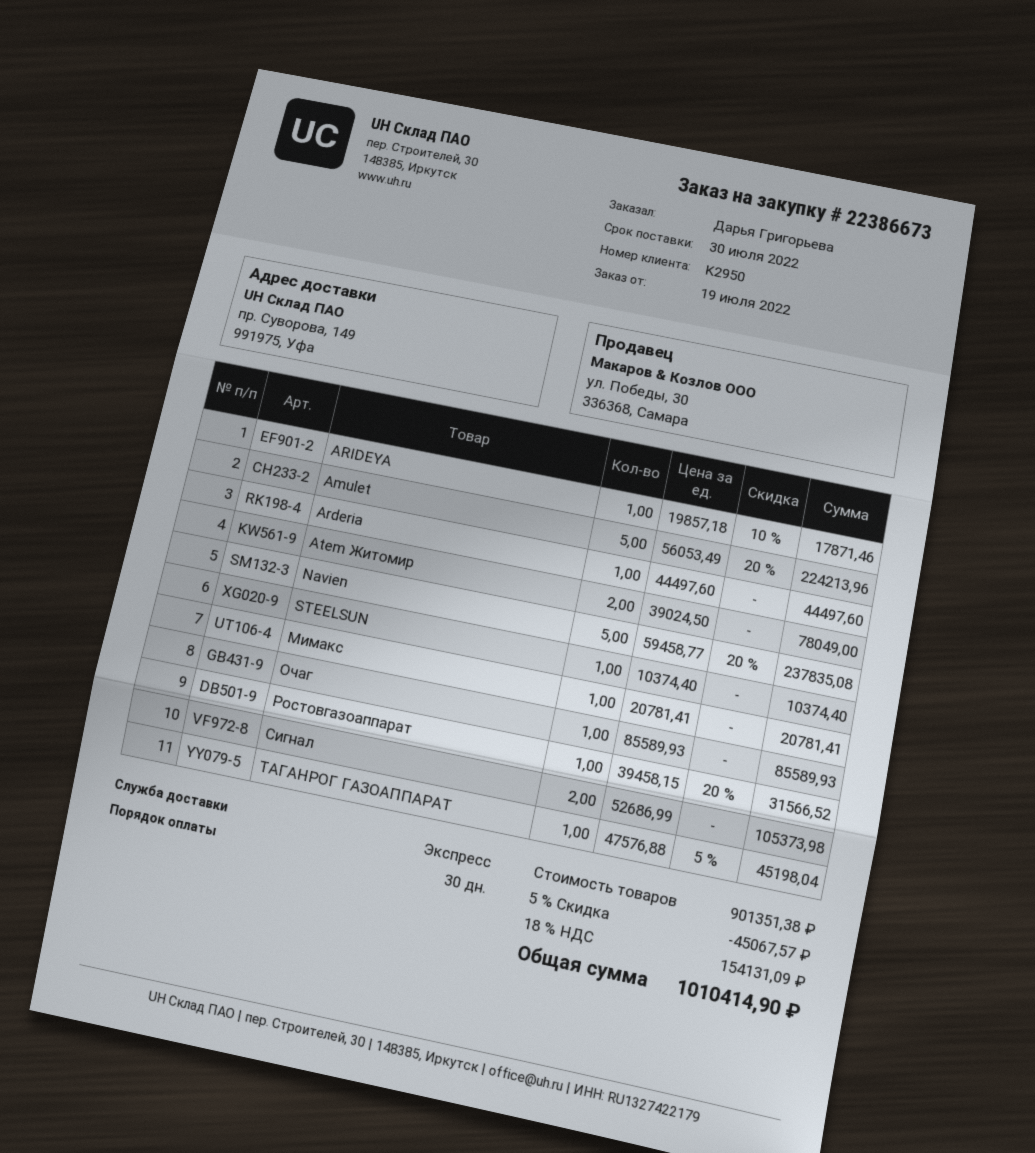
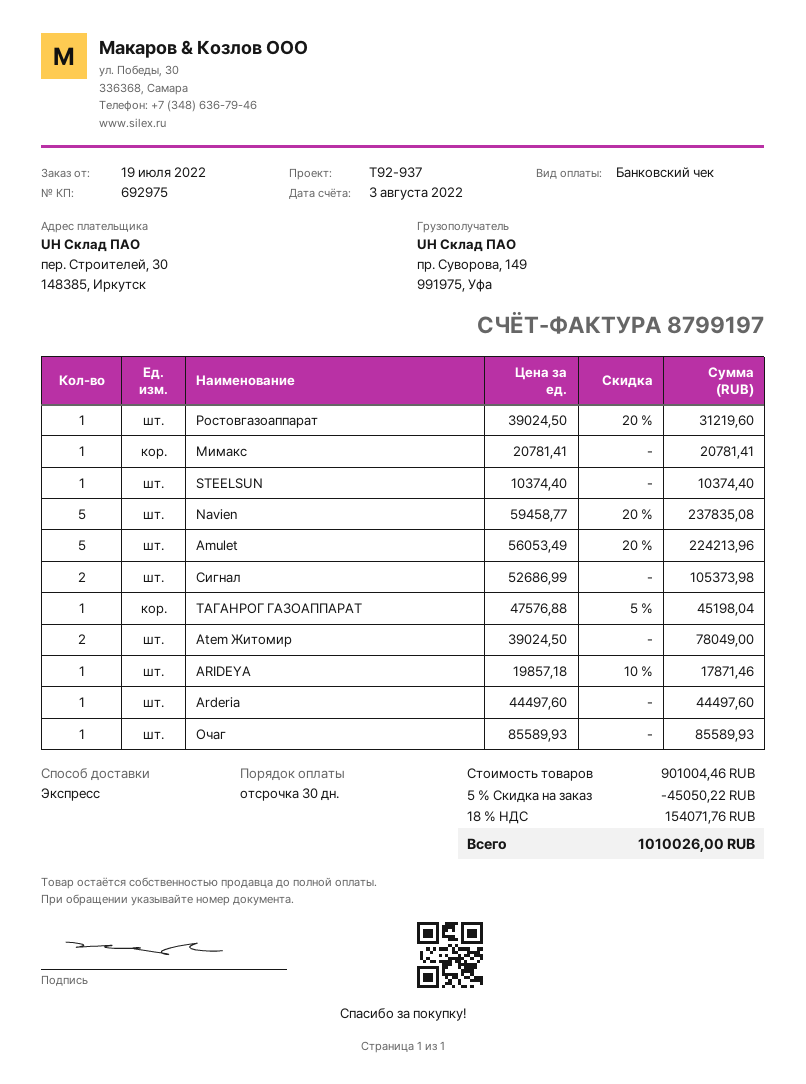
Ростовгазоаппарат: 1 x 39458.15 - 20% = 31566.52 -> 1 x 39024.50 - 20% = 31219.60
subtotal: 901351.38 -> 901004.46
discount: 5% = 45067.57 -> 5% = 45050.22
tax: 18% = 154131.09 -> 18% = 154071.76
total: 1010414.90 -> 1010026.00

